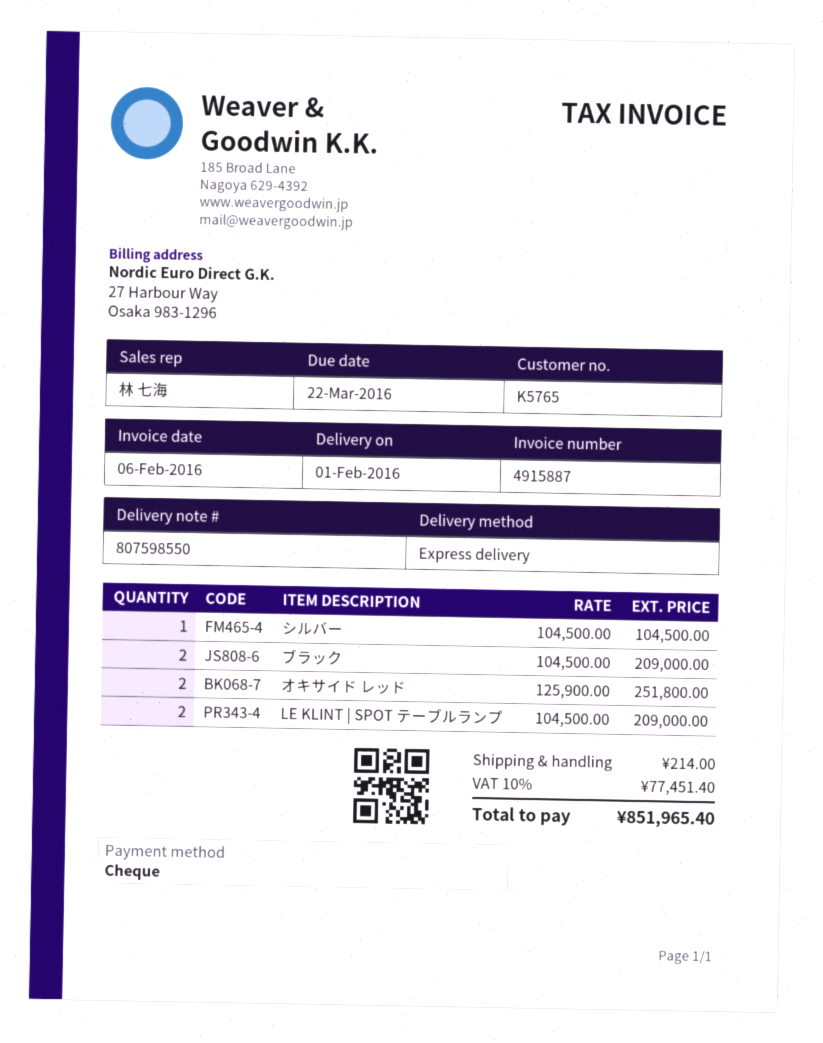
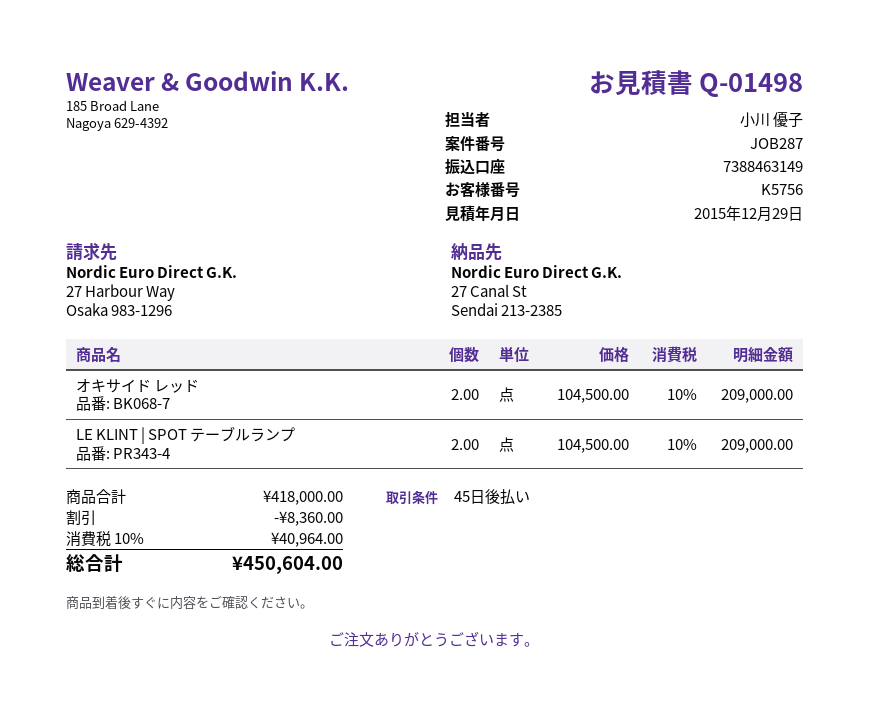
customer number: K5765 -> K5756
sales rep: 林 七海 -> 小川 優子
シルバー: 1 x 104500.00 = 104500.00 -> none
ブラック: 2 x 104500.00 = 209000.00 -> none
オキサイド レッド: 2 x 125900.00 = 251800.00 -> 2 x 104500.00 = 209000.00
discount: none -> 8360.00
shipping: 214.00 -> none
tax: 10% = 77451.40 -> 10% = 40964.00
total: 851965.40 -> 450604.00

